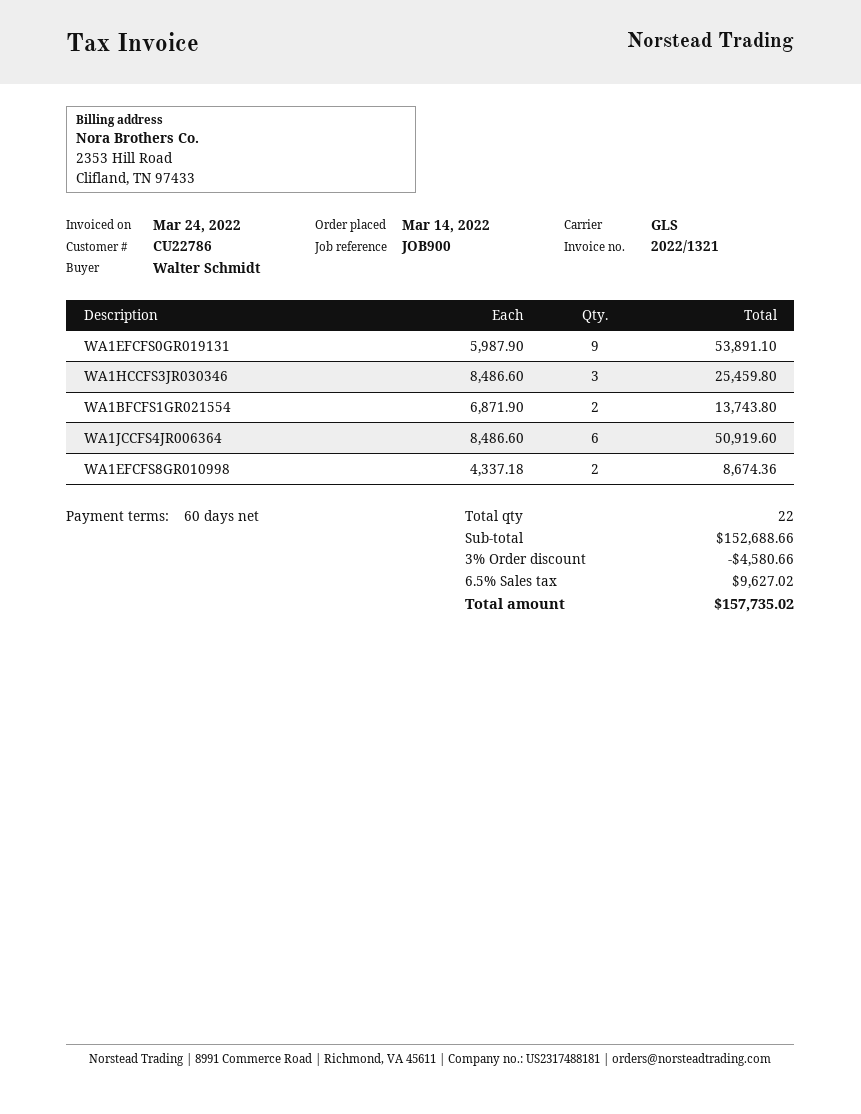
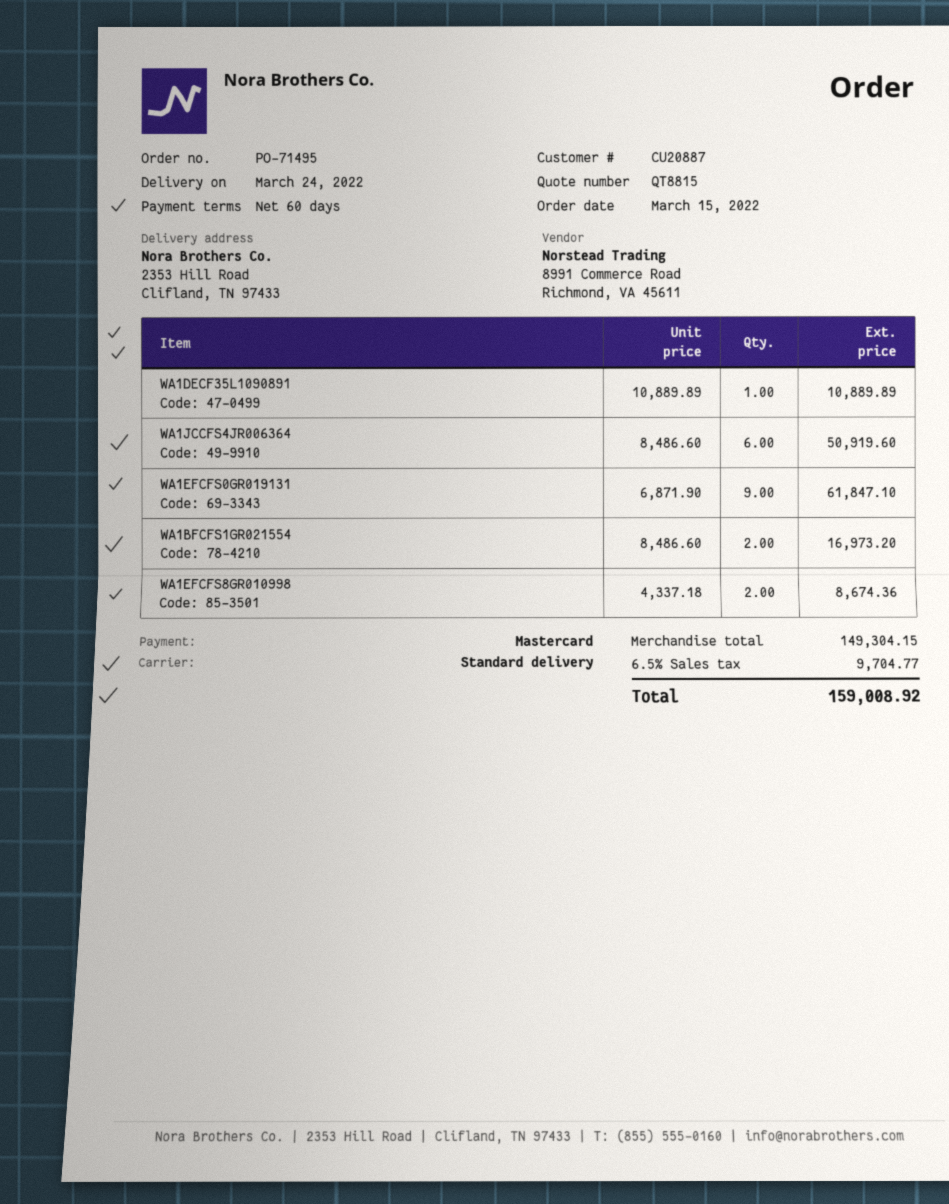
order date: 2022-03-14 -> 2022-03-15
customer number: CU22786 -> CU20887
shipping method: GLS -> standard
WA1EFCFS0GR019131: 9 x 5987.90 = 53891.10 -> 9 x 6871.90 = 61847.10
WA1HCCFS3JR030346: 3 x 8486.60 = 25459.80 -> none
WA1BFCFS1GR021554: 2 x 6871.90 = 13743.80 -> 2 x 8486.60 = 16973.20
WA1DECF35L1090891: none -> 1 x 10889.89 = 10889.89
subtotal: 152688.66 -> 149304.15
discount: 3% = 4580.66 -> none
tax: 6.5% = 9627.02 -> 6.5% = 9704.77
total: 157735.02 -> 159008.92

